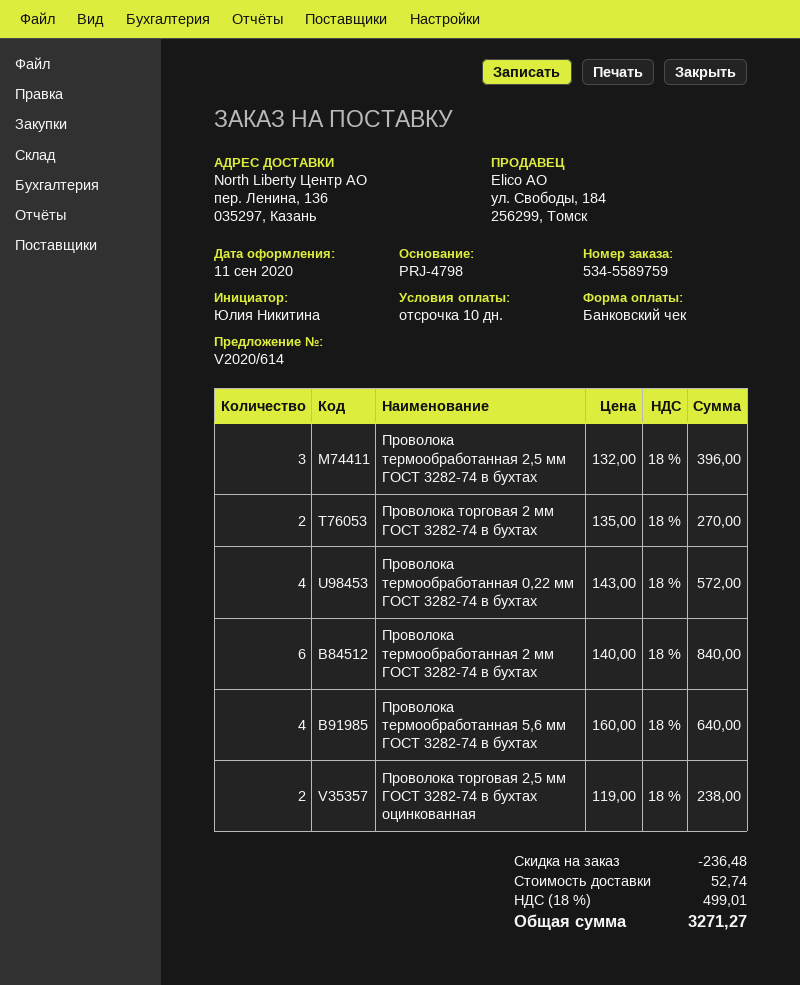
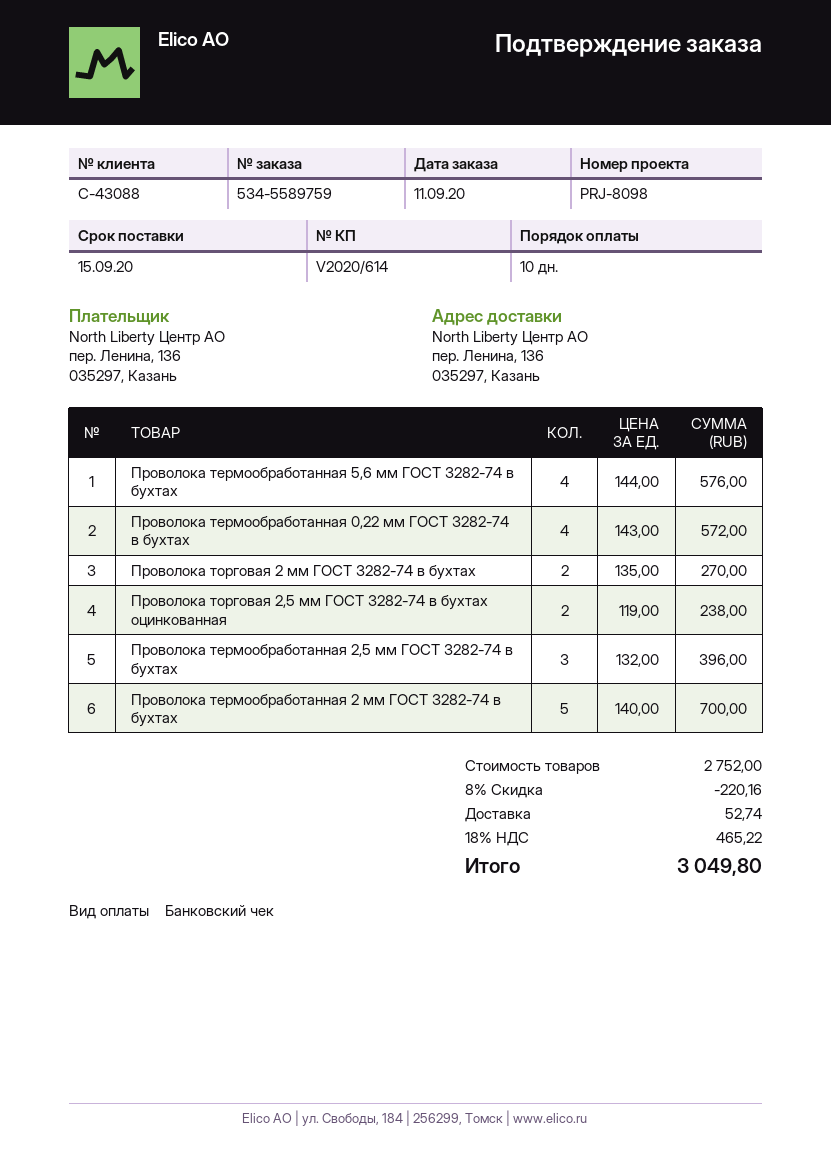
reference: PRJ-4798 -> PRJ-8098
Проволока термообработанная 2 мм ГОСТ 3282-74 в бухтах: 6 x 140.00 = 840.00 -> 5 x 140.00 = 700.00
Проволока термообработанная 5,6 мм ГОСТ 3282-74 в бухтах: 4 x 160.00 = 640.00 -> 4 x 144.00 = 576.00
discount: 236.48 -> 220.16
tax: 18% = 499.01 -> 18% = 465.22
total: 3271.27 -> 3049.80

